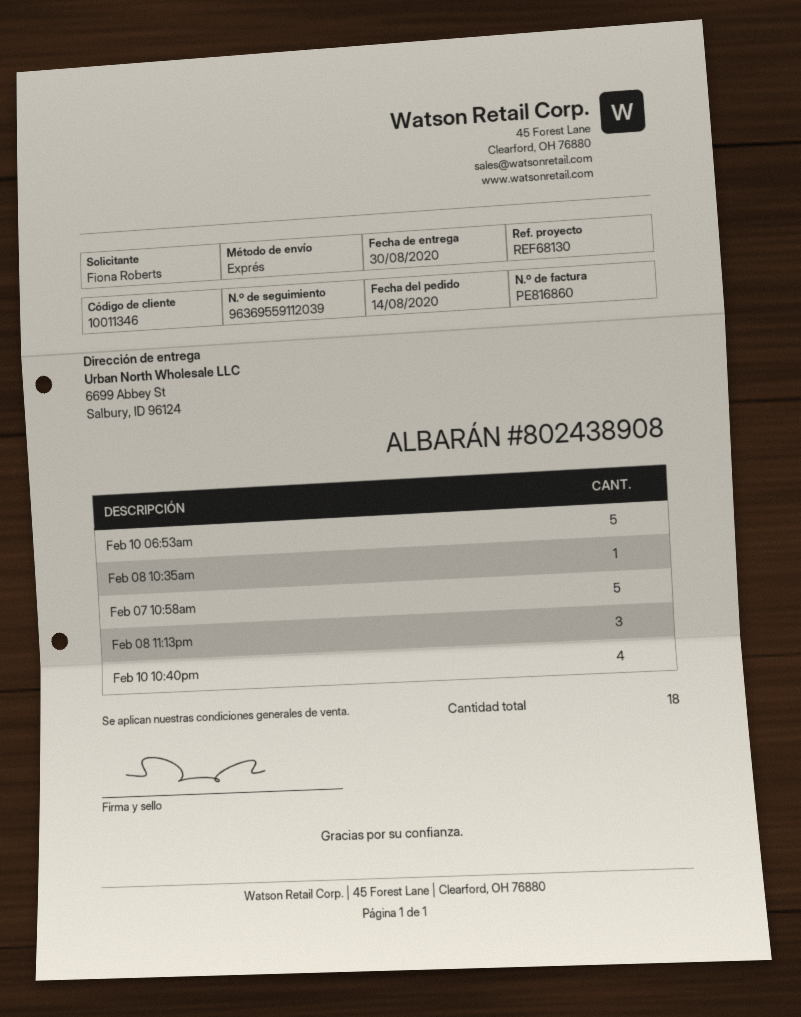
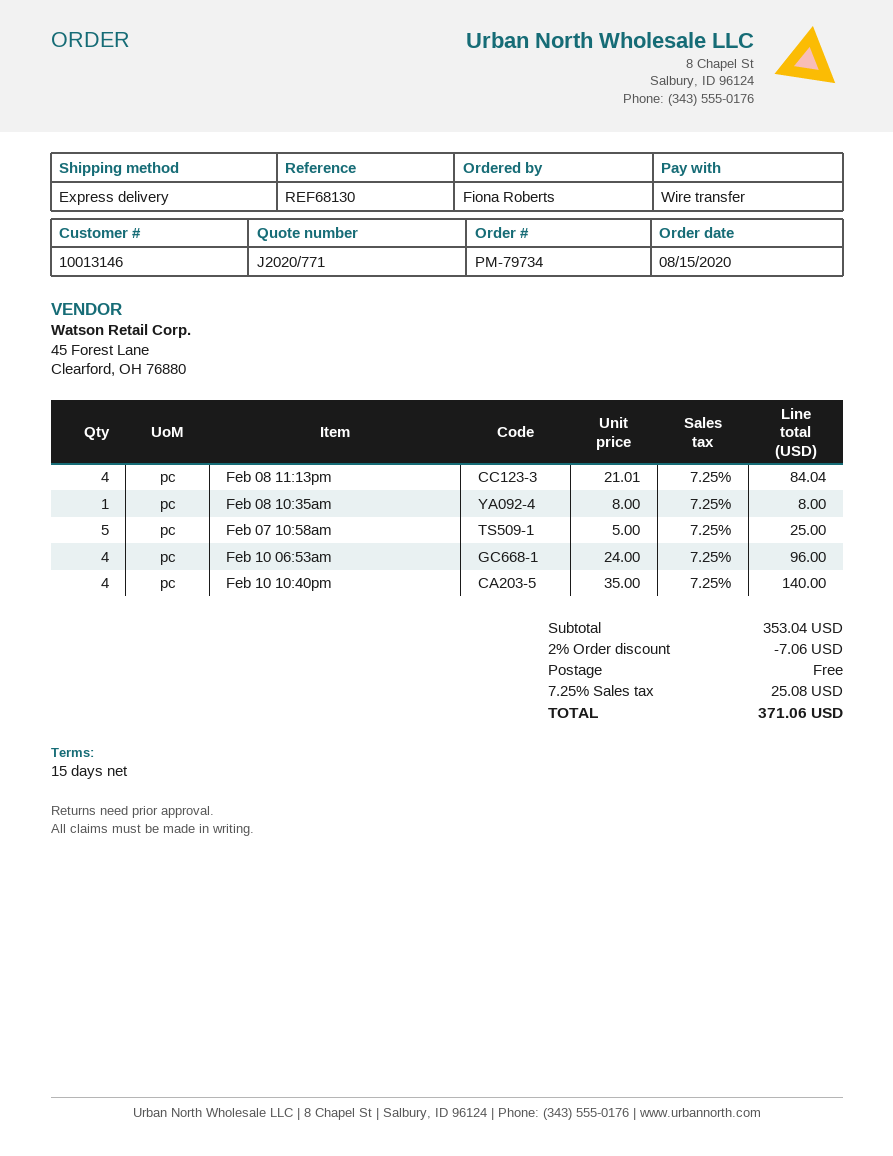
order date: 2020-08-14 -> 2020-08-15
customer number: 10011346 -> 10013146
Feb 10 06:53am: 5 -> 4
Feb 08 11:13pm: 3 -> 4

